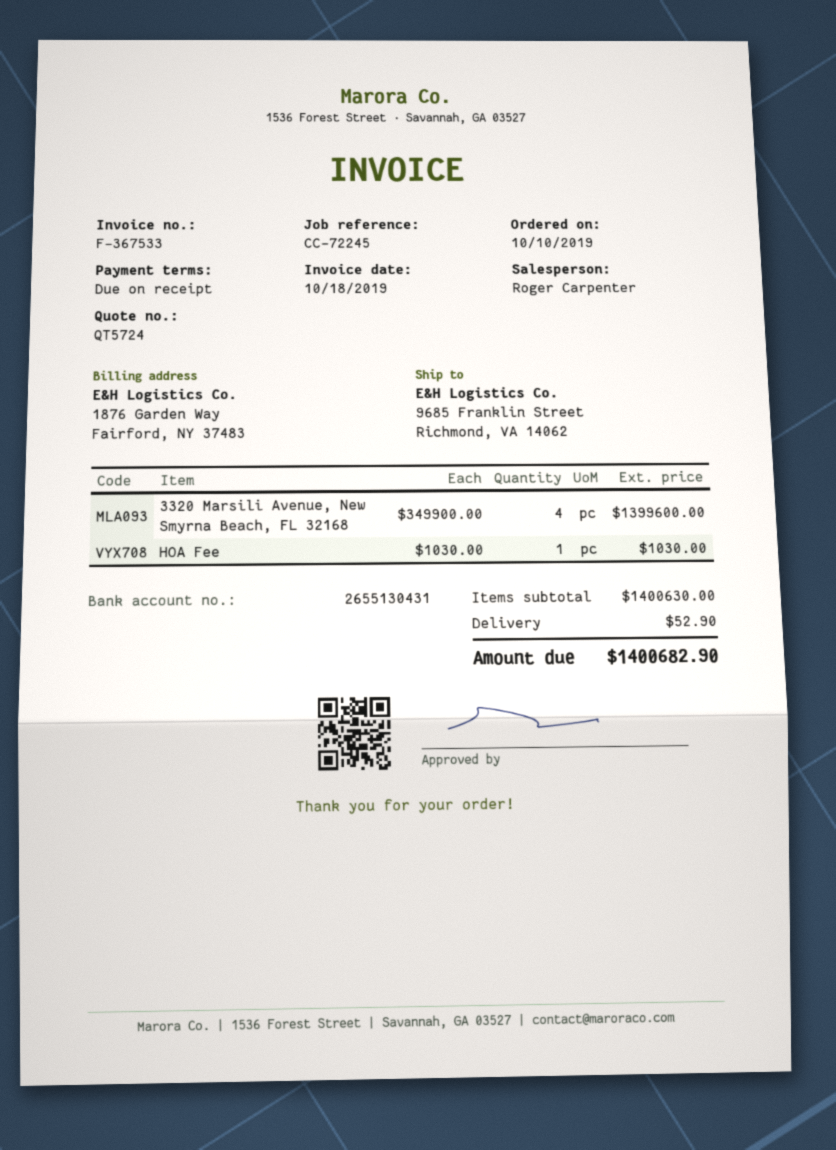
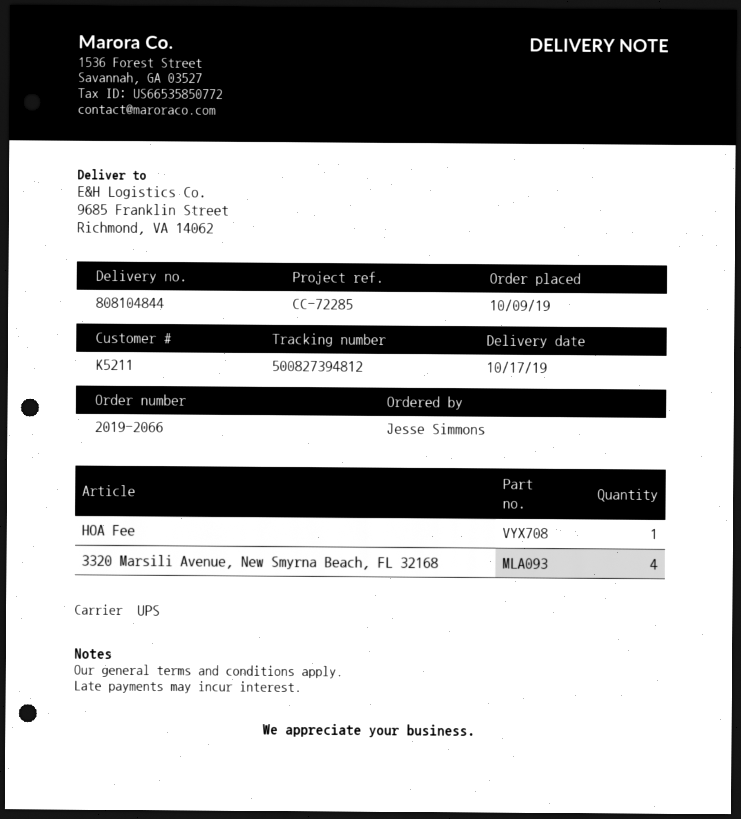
order date: 2019-10-10 -> 2019-10-09
reference: CC-72245 -> CC-72285

